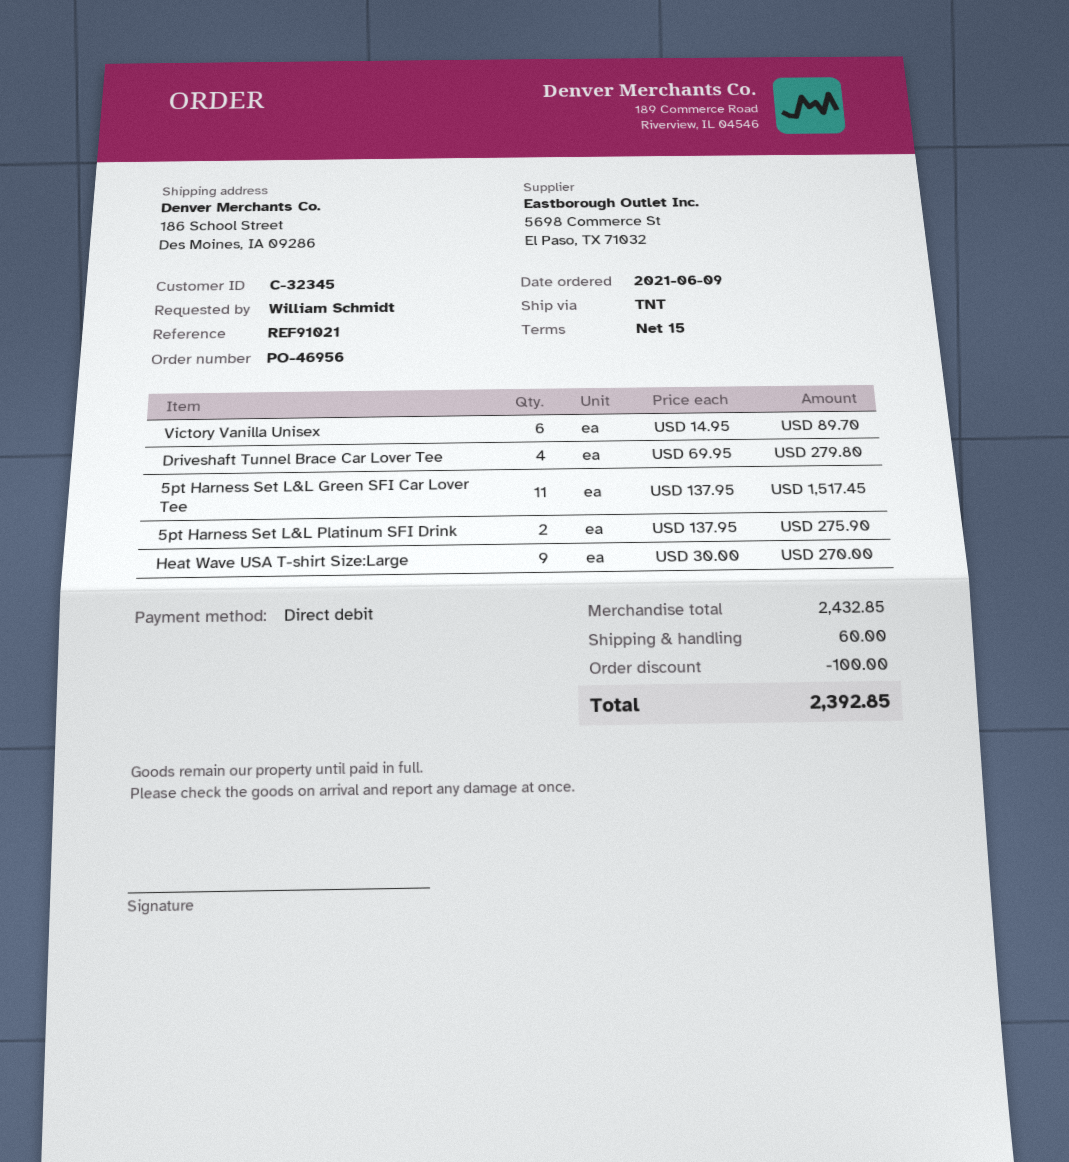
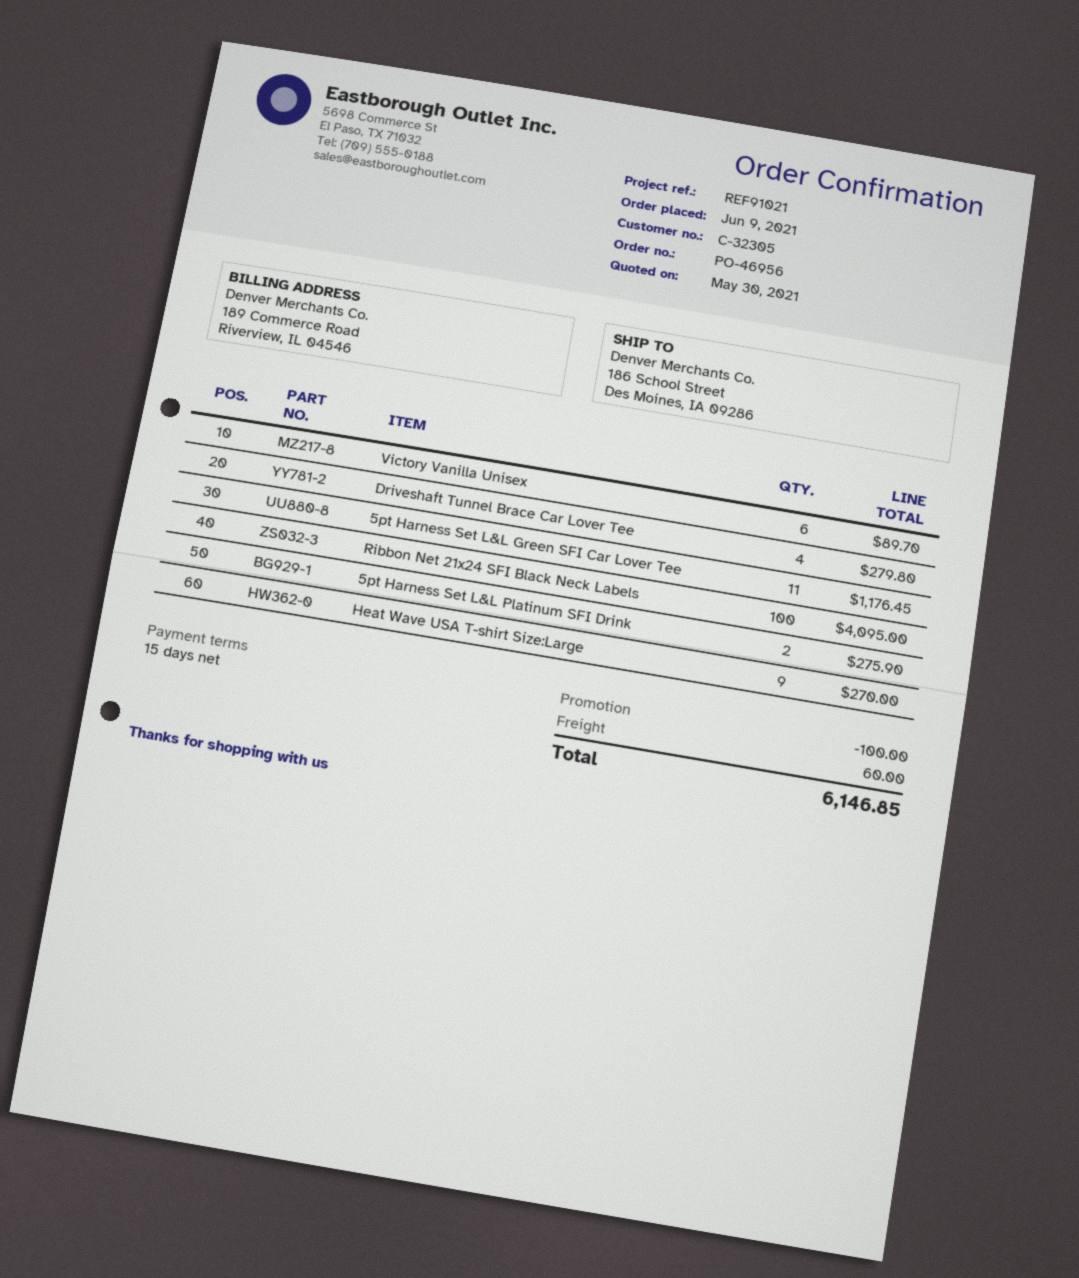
customer number: C-32345 -> C-32305
5pt Harness Set L&L Green SFI Car Lover Tee: 11 for 1517.45 -> 11 for 1176.45
Ribbon Net 21x24 SFI Black Neck Labels: none -> 100 for 4095.00
total: 2392.85 -> 6146.85

